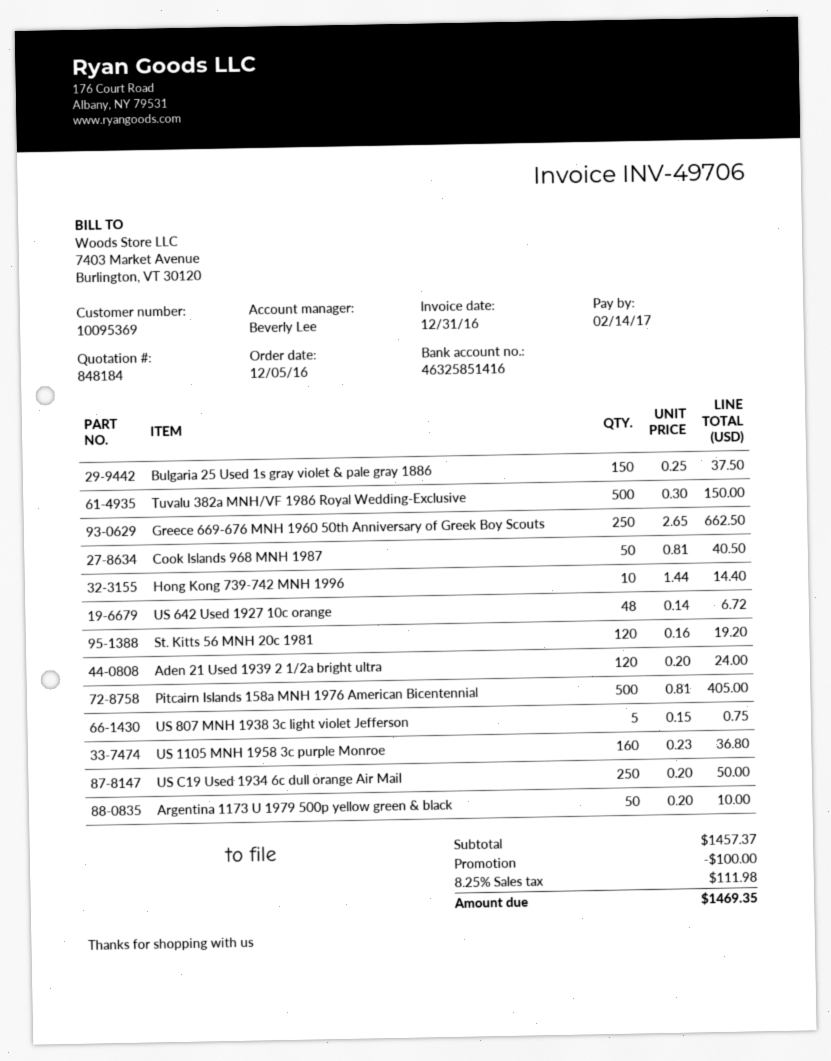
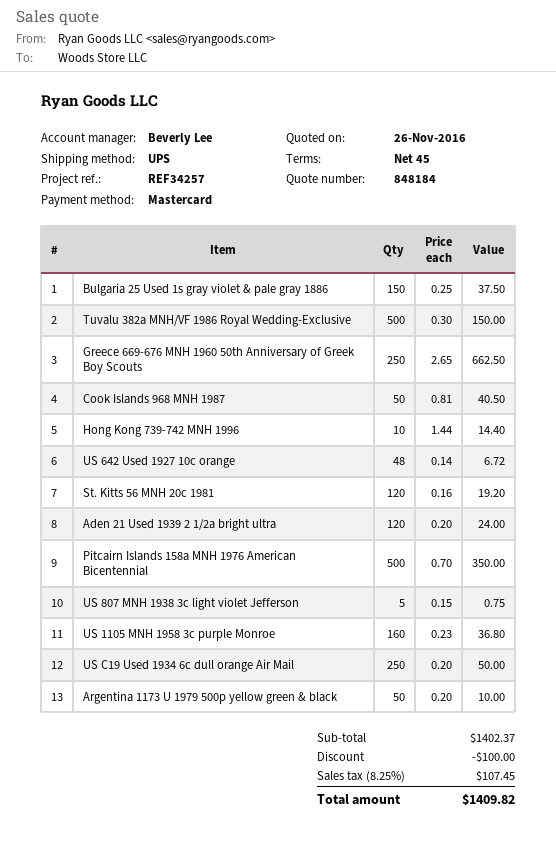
Pitcairn Islands 158a MNH 1976 American Bicentennial: 500 x 0.81 = 405.00 -> 500 x 0.70 = 350.00
subtotal: 1457.37 -> 1402.37
tax: 8.25% = 111.98 -> 8.25% = 107.45
total: 1469.35 -> 1409.82

